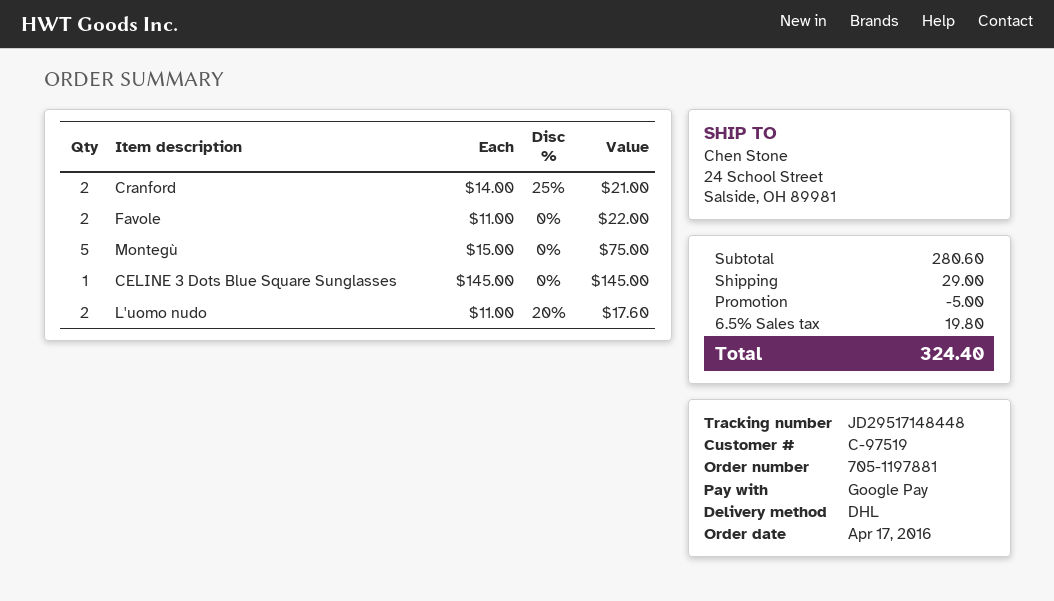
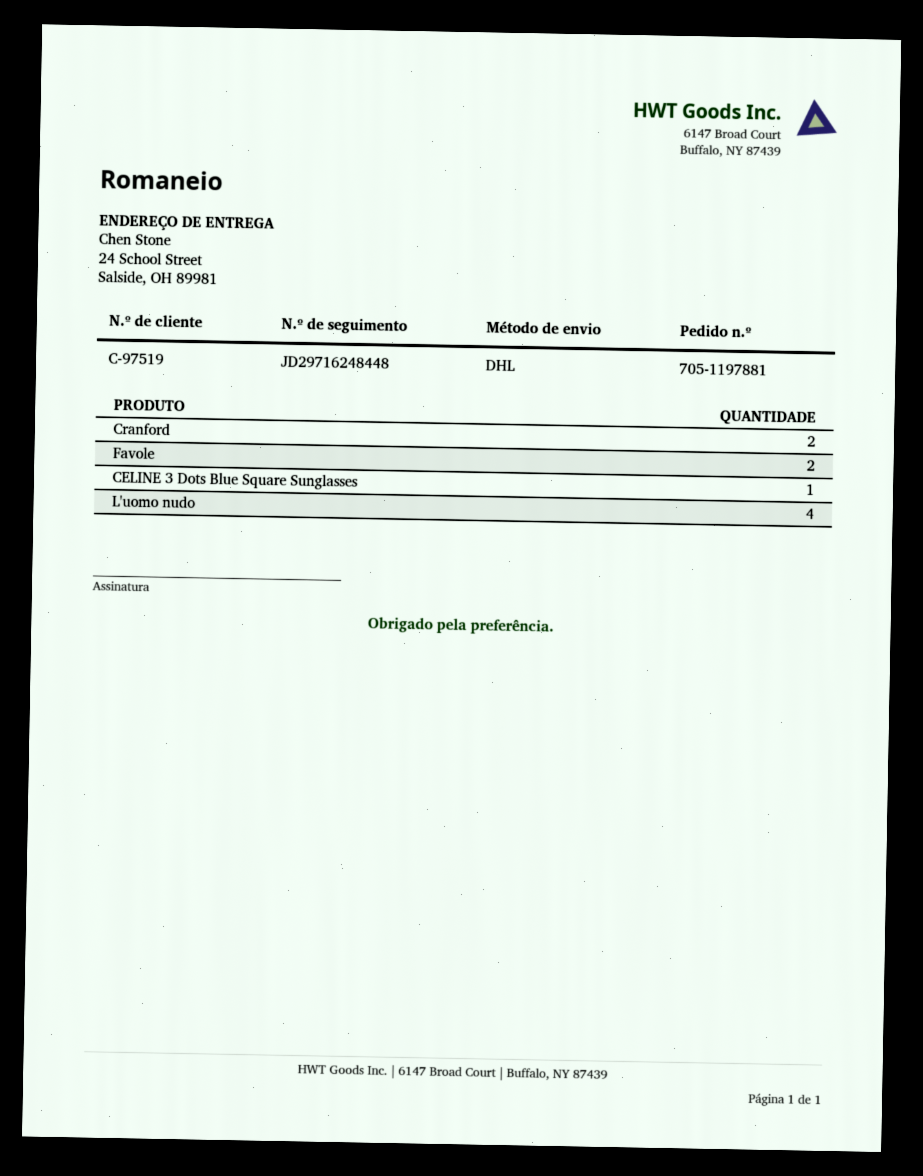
tracking number: JD29517148448 -> JD29716248448
Montegù: 5 -> none
L'uomo nudo: 2 -> 4

